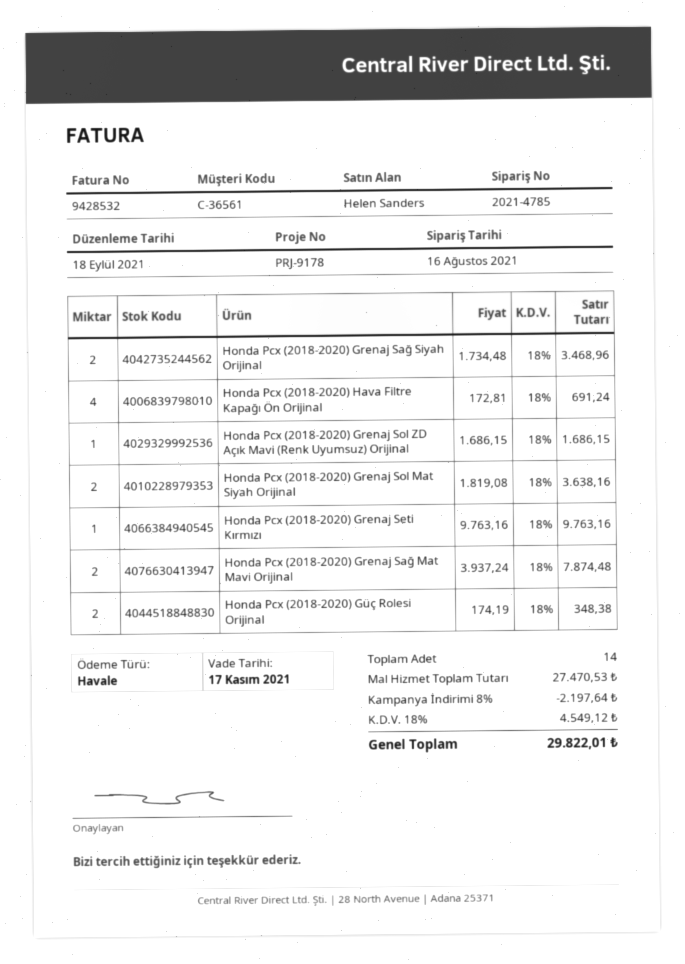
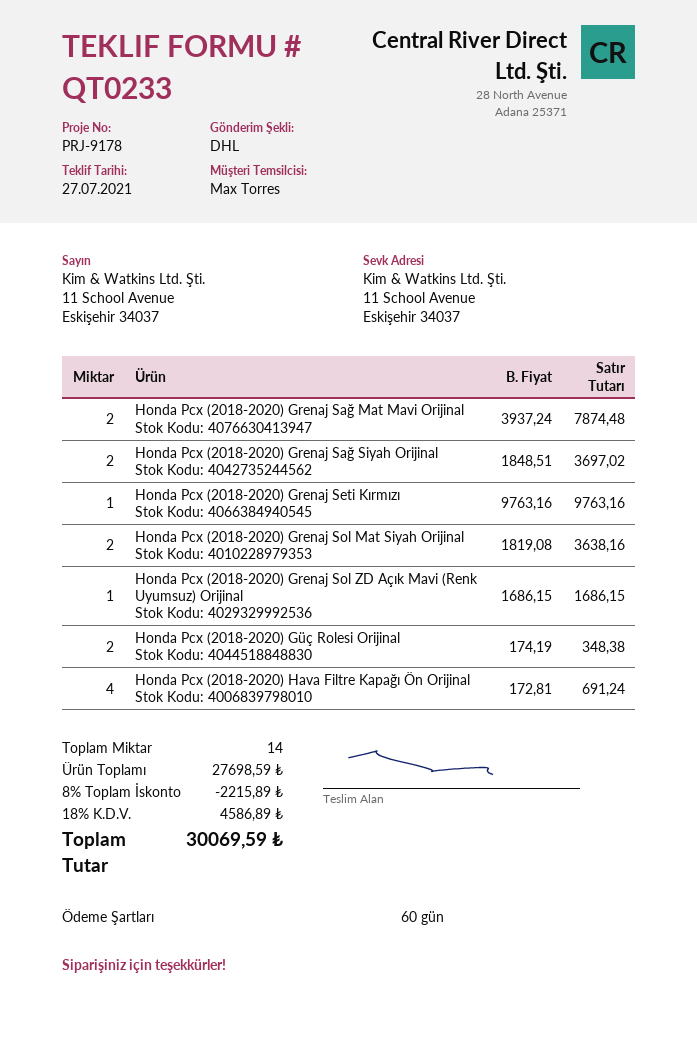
Honda Pcx (2018-2020) Grenaj Sağ Siyah Orijinal: 2 x 1734.48 = 3468.96 -> 2 x 1848.51 = 3697.02
subtotal: 27470.53 -> 27698.59
discount: 8% = 2197.64 -> 8% = 2215.89
tax: 18% = 4549.12 -> 18% = 4586.89
total: 29822.01 -> 30069.59

